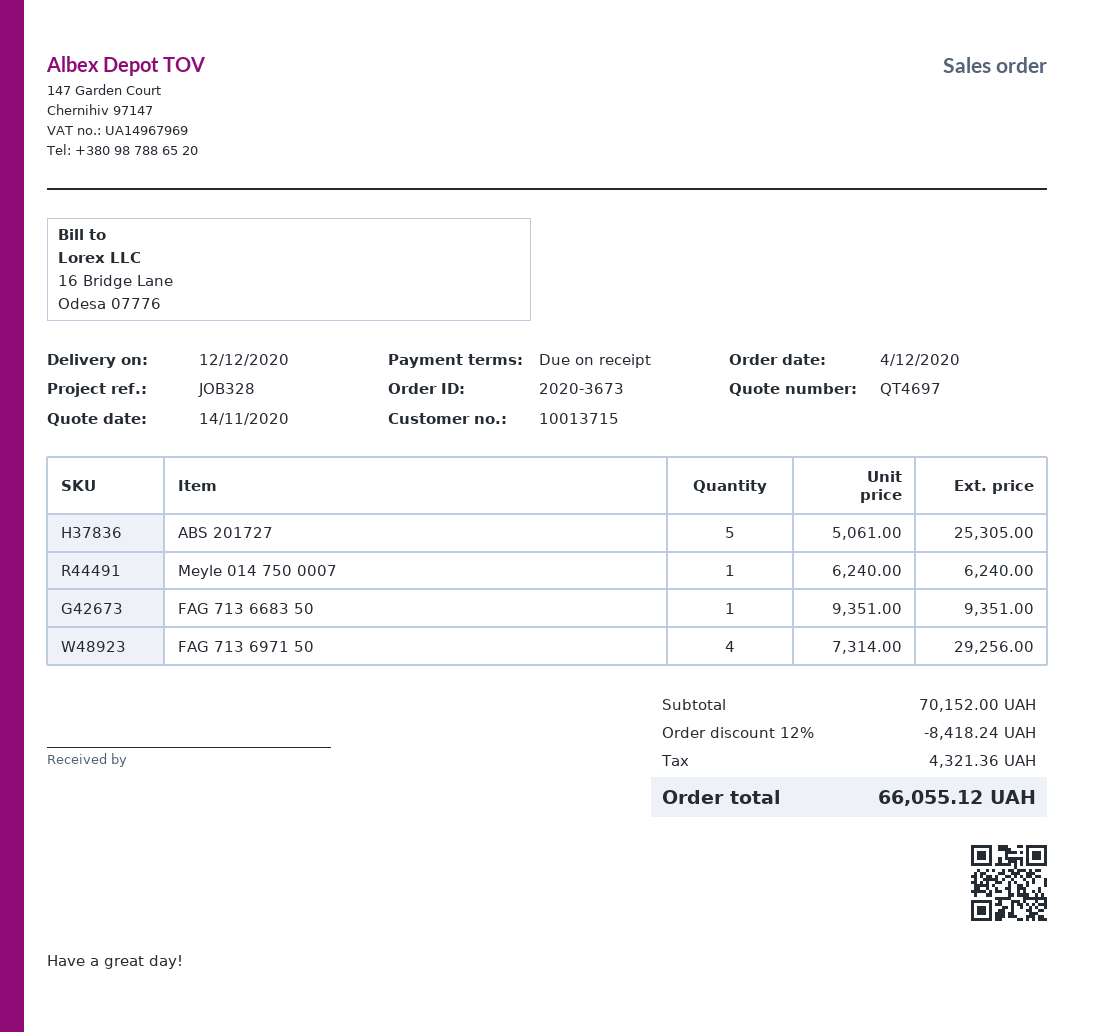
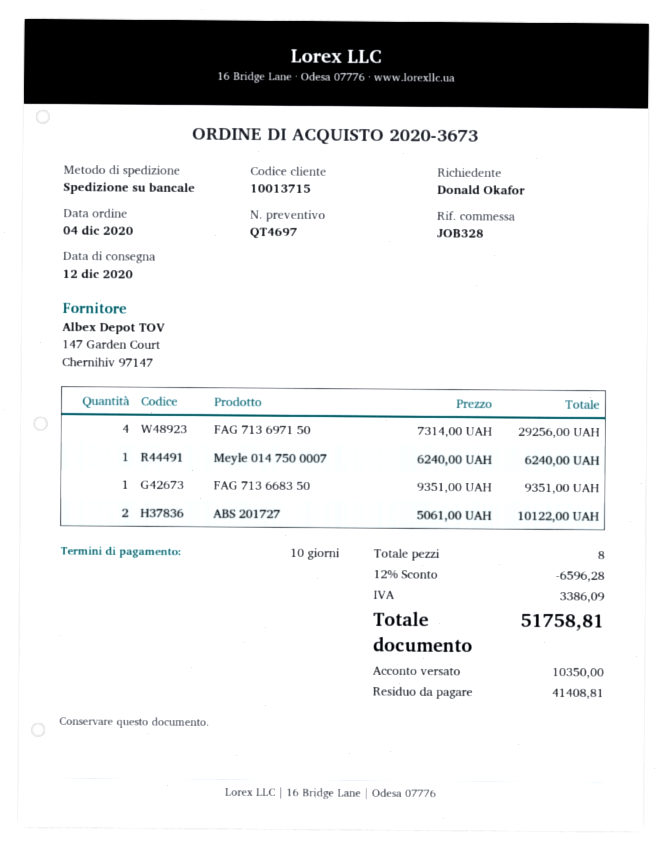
payment terms: on receipt -> 10 days
ABS 201727: 5 x 5061.00 = 25305.00 -> 2 x 5061.00 = 10122.00
discount: 12% = 8418.24 -> 12% = 6596.28
tax: 4321.36 -> 3386.09
total: 66055.12 -> 51758.81

